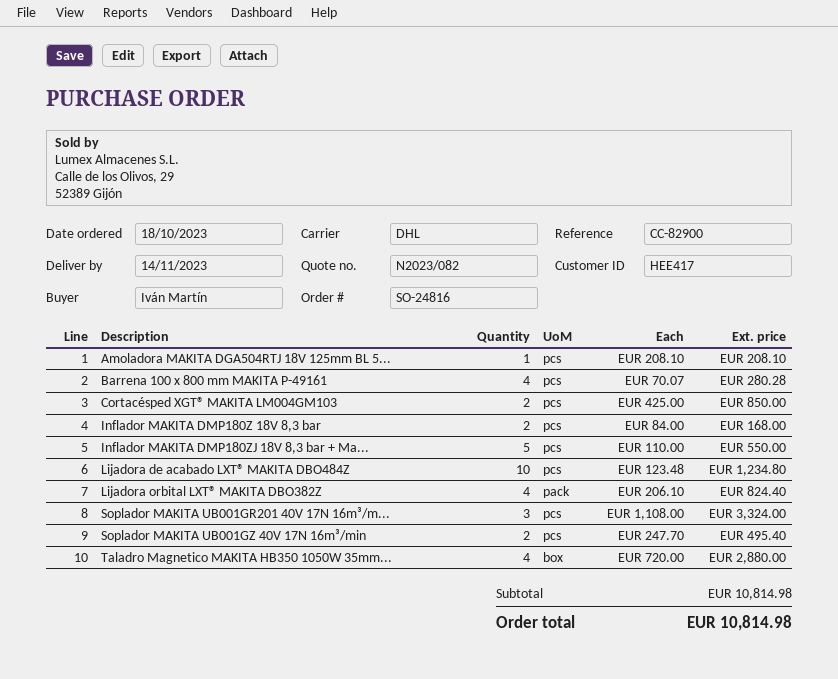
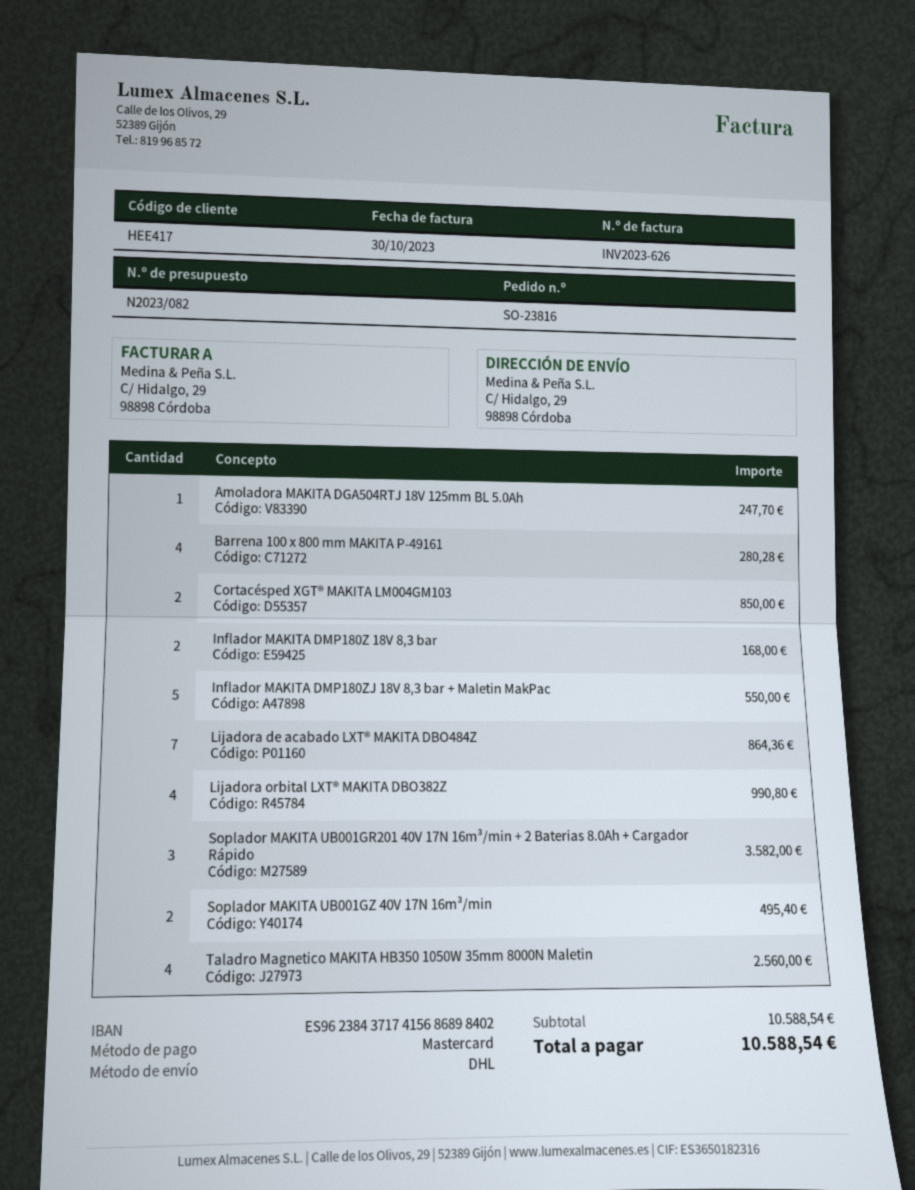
order number: SO-24816 -> SO-23816
Amoladora MAKITA DGA504RTJ 18V 125mm BL 5...: 1 for 208.10 -> 1 for 247.70
Lijadora de acabado LXT® MAKITA DBO484Z: 10 for 1234.80 -> 7 for 864.36
Lijadora orbital LXT® MAKITA DBO382Z: 4 for 824.40 -> 4 for 990.80
Soplador MAKITA UB001GR201 40V 17N 16m³/m...: 3 for 3324.00 -> 3 for 3582.00
Taladro Magnetico MAKITA HB350 1050W 35mm...: 4 for 2880.00 -> 4 for 2560.00
subtotal: 10814.98 -> 10588.54
total: 10814.98 -> 10588.54

